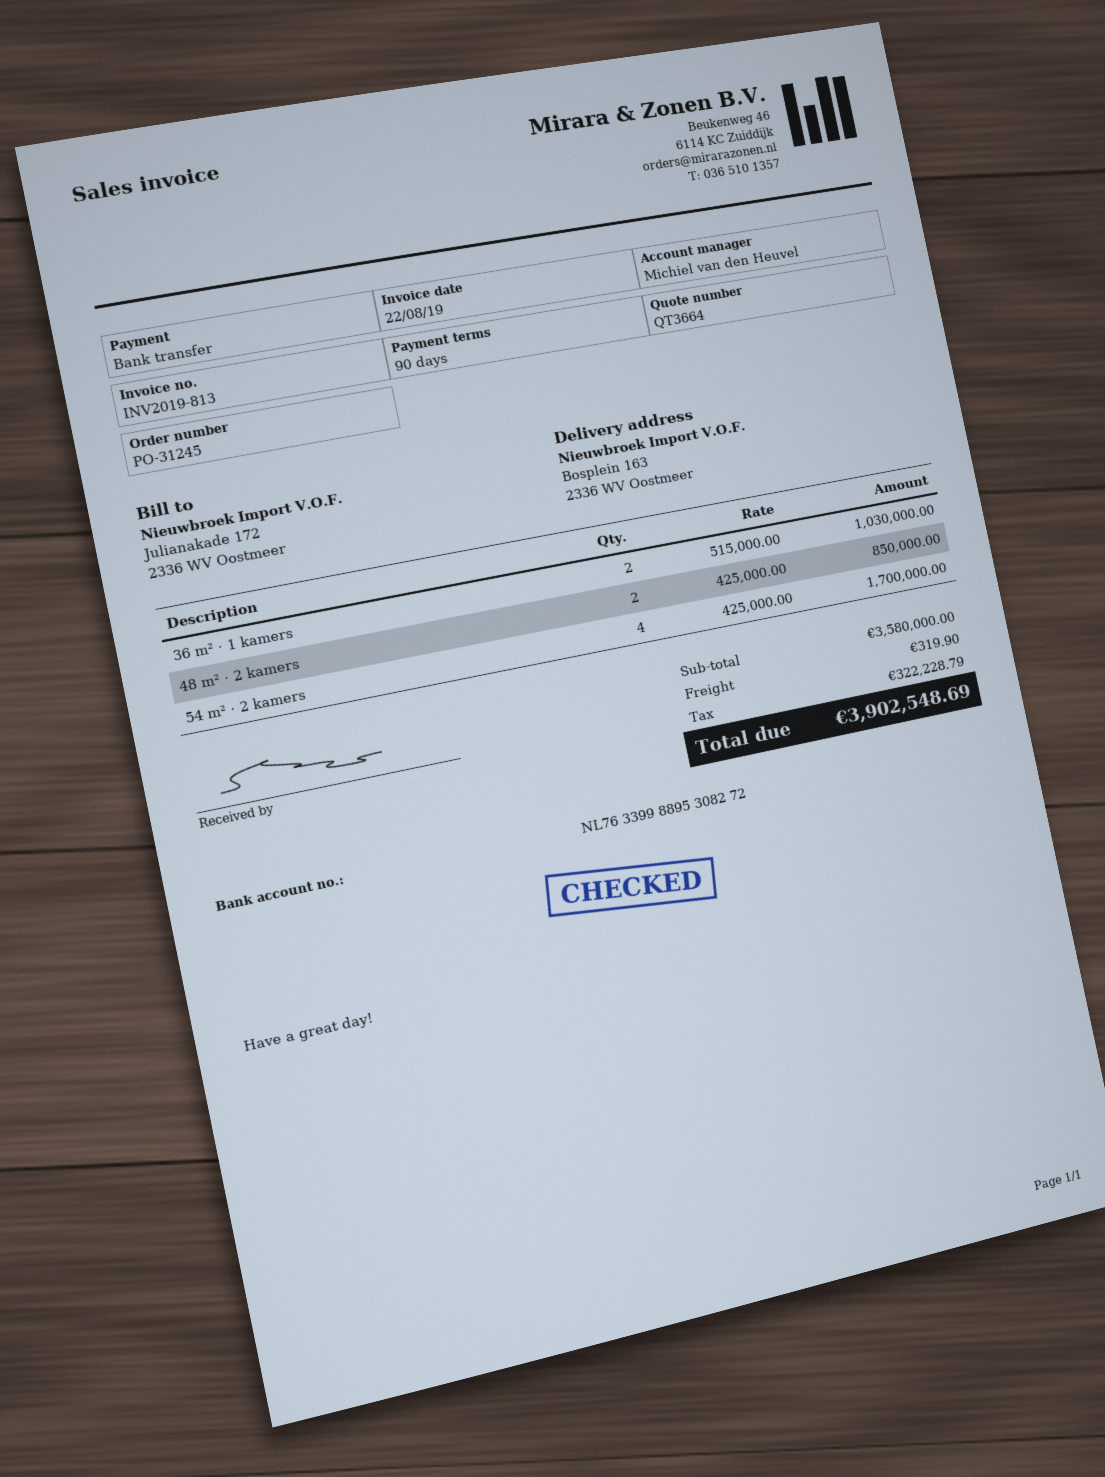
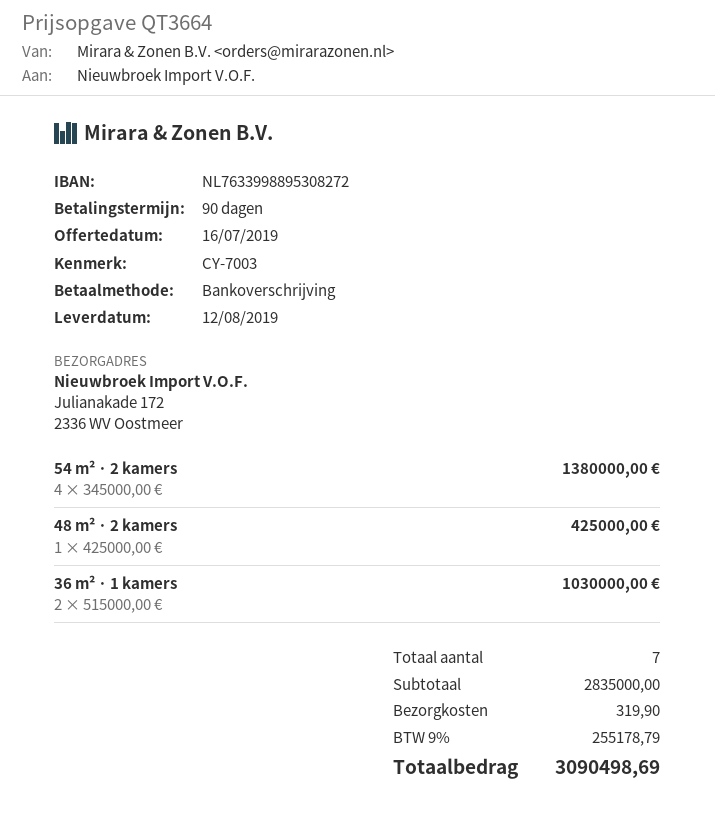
ship to: Bosplein 163, 2336 WV Oostmeer -> Julianakade 172, 2336 WV Oostmeer
48 m² · 2 kamers: 2 x 425000.00 = 850000.00 -> 1 x 425000.00 = 425000.00
54 m² · 2 kamers: 4 x 425000.00 = 1700000.00 -> 4 x 345000.00 = 1380000.00
subtotal: 3580000.00 -> 2835000.00
tax: 322228.79 -> 255178.79
total: 3902548.69 -> 3090498.69

